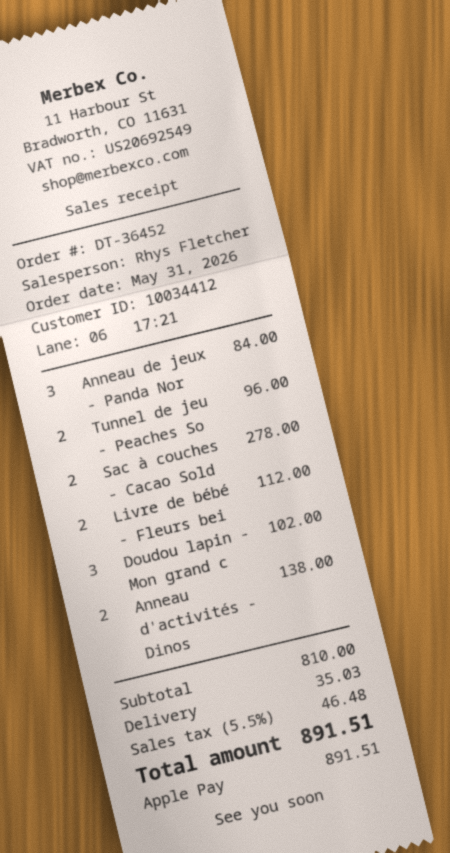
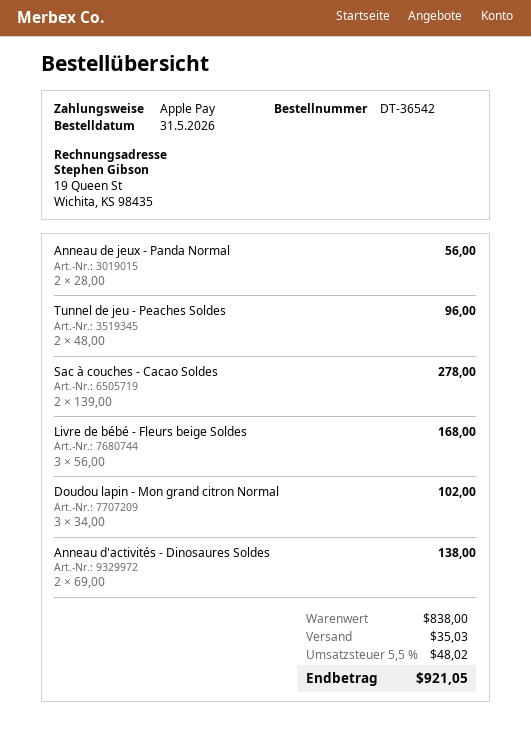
order number: DT-36452 -> DT-36542
Anneau de jeux - Panda Nor: 3 for 84.00 -> 2 for 56.00
Livre de bébé - Fleurs bei: 2 for 112.00 -> 3 for 168.00
subtotal: 810.00 -> 838.00
tax: 5.5% = 46.48 -> 5.5% = 48.02
total: 891.51 -> 921.05

